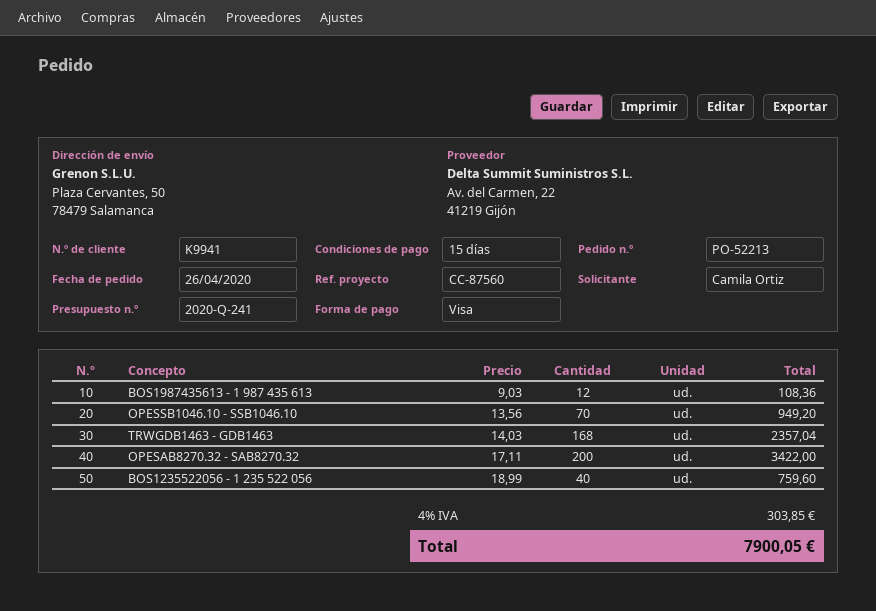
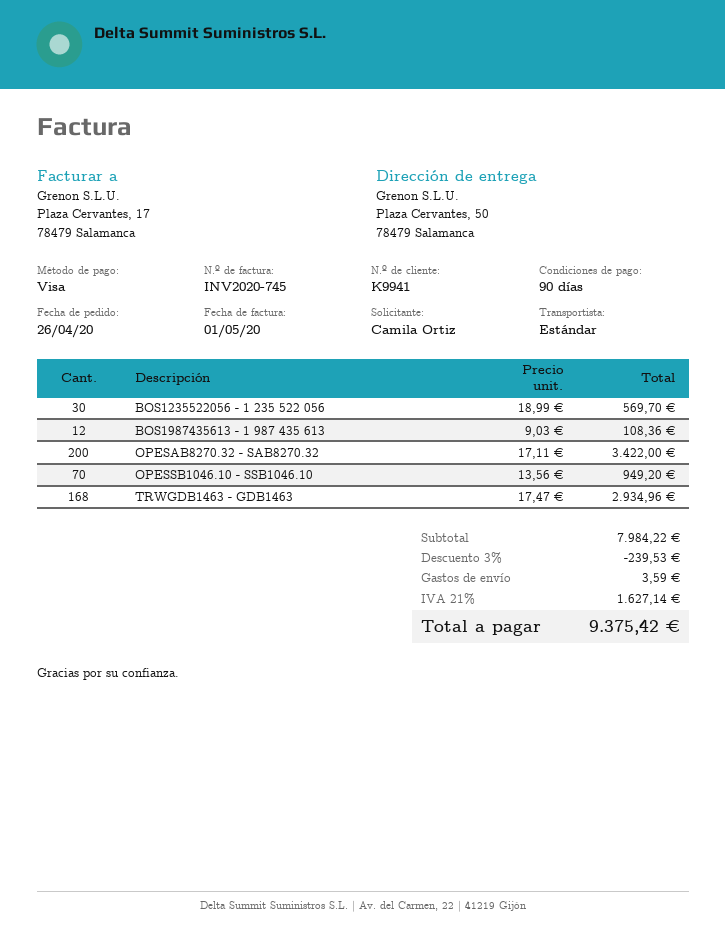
payment terms: 15 days -> 90 days
TRWGDB1463 - GDB1463: 168 x 14.03 = 2357.04 -> 168 x 17.47 = 2934.96
BOS1235522056 - 1 235 522 056: 40 x 18.99 = 759.60 -> 30 x 18.99 = 569.70
discount: none -> 3% = 239.53
shipping: none -> 3.59
tax: 4% = 303.85 -> 21% = 1627.14
total: 7900.05 -> 9375.42

